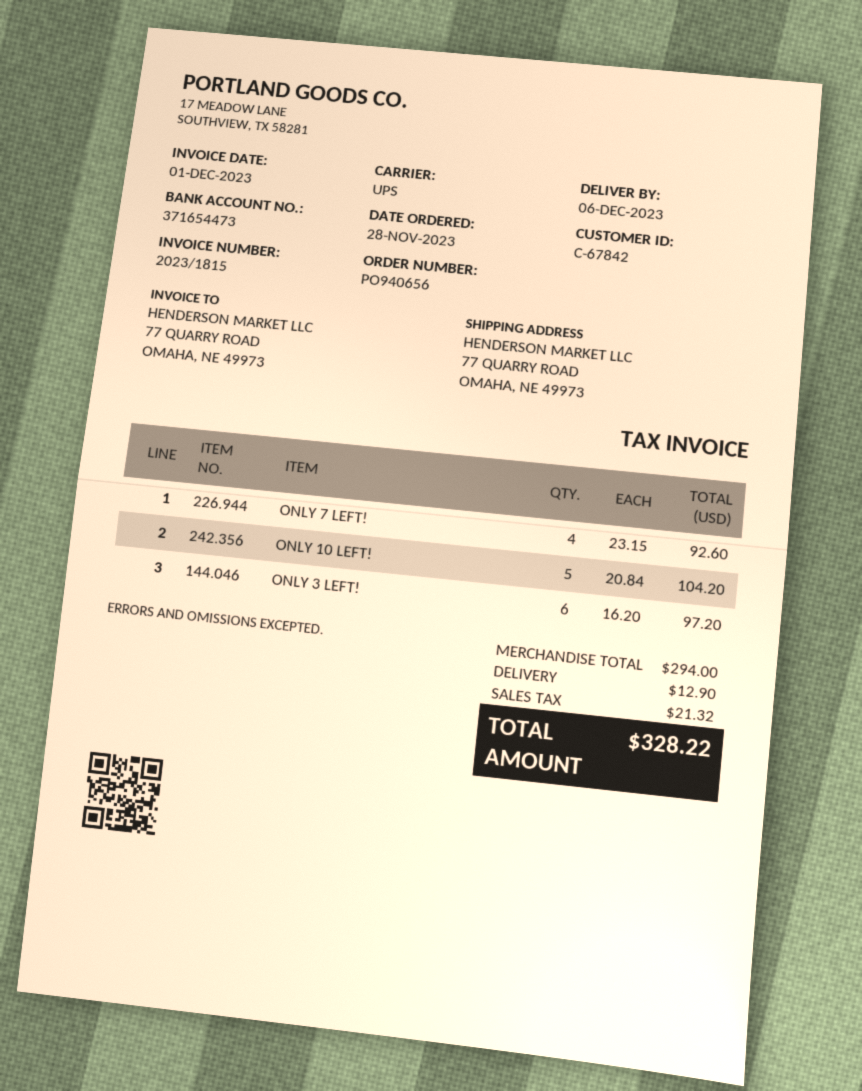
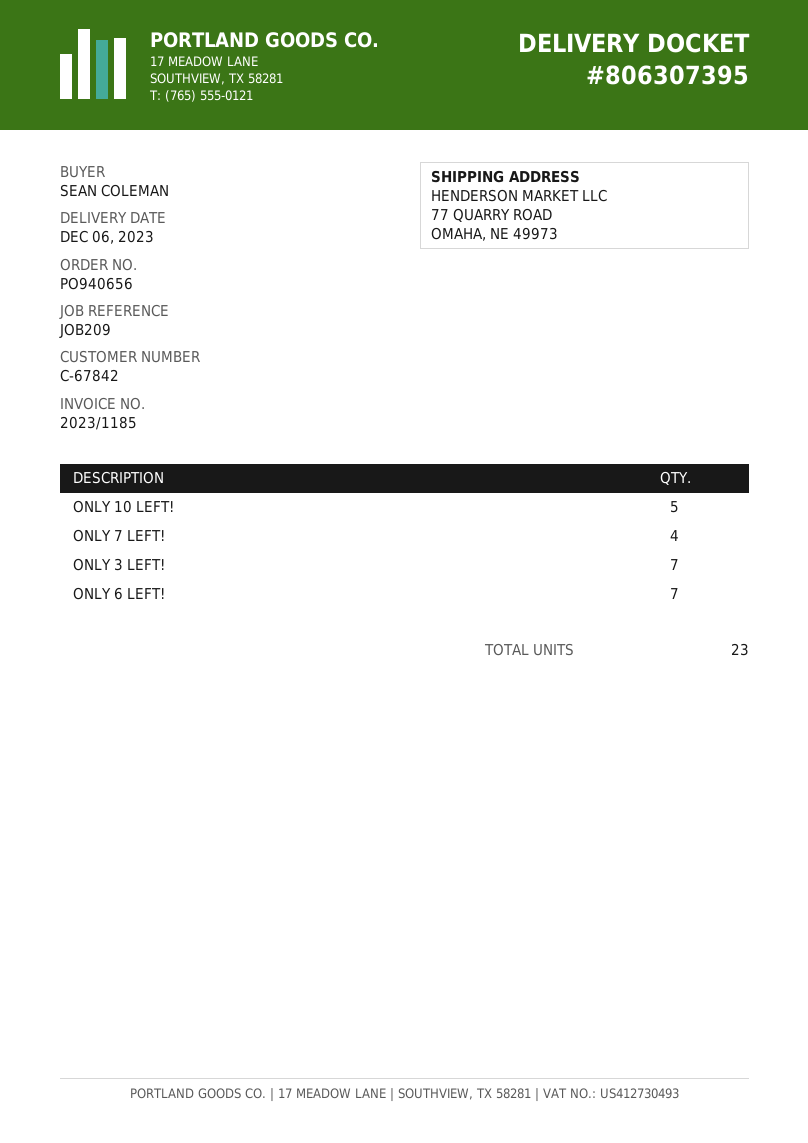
invoice number: 2023/1815 -> 2023/1185
ONLY 3 LEFT!: 6 -> 7
ONLY 6 LEFT!: none -> 7

